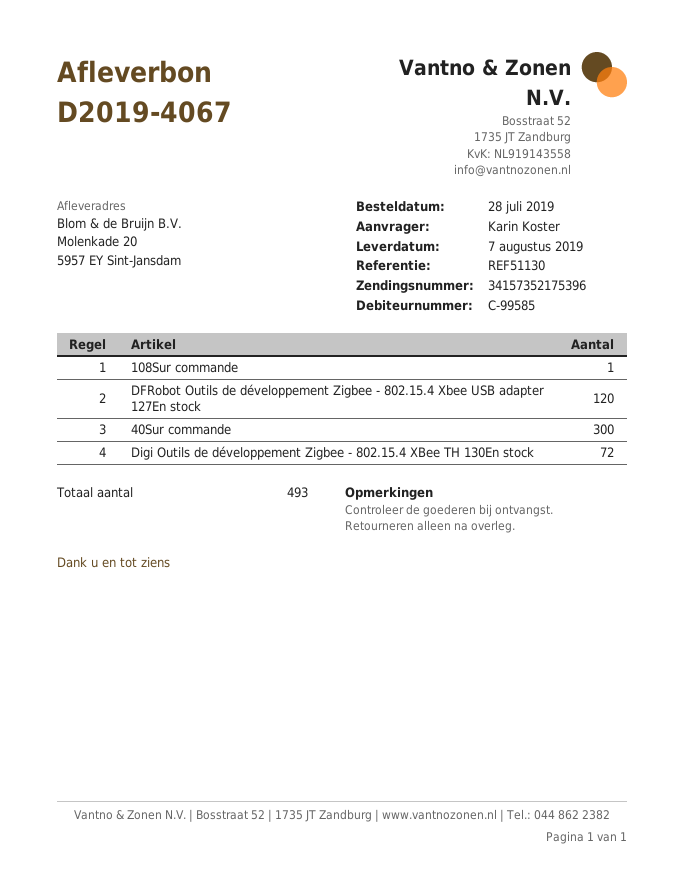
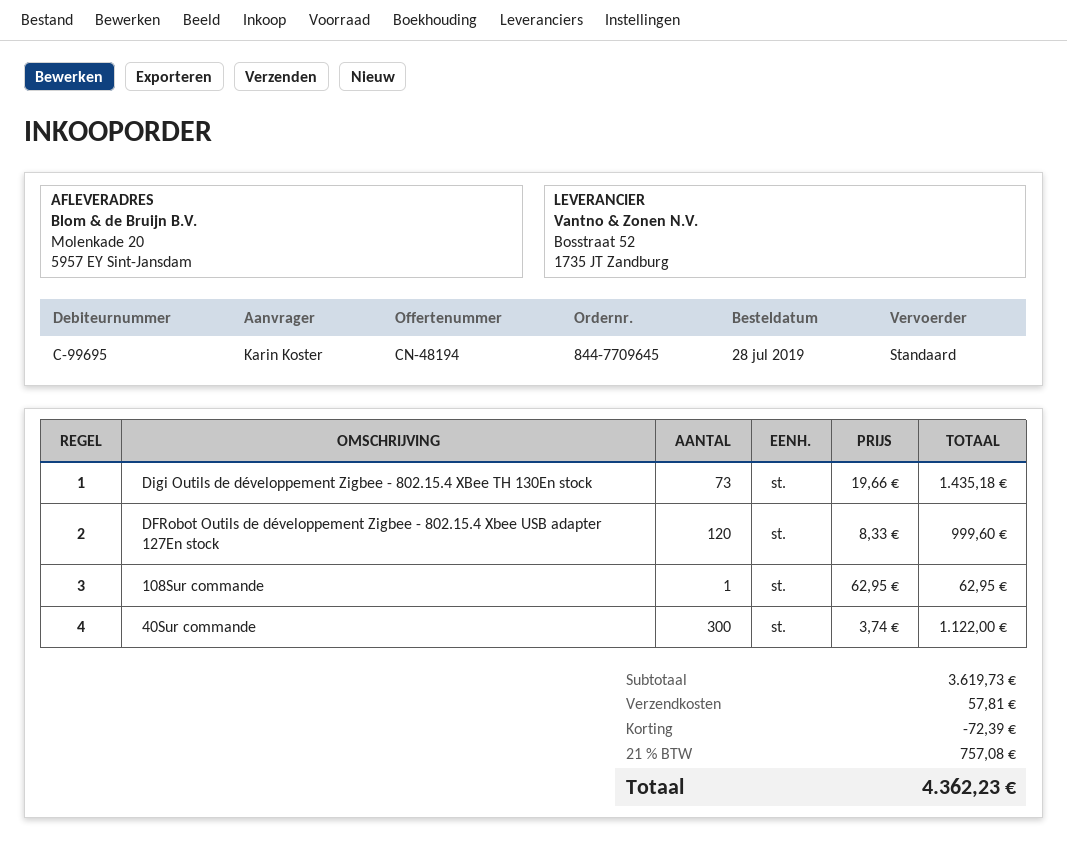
customer number: C-99585 -> C-99695
Digi Outils de développement Zigbee - 802.15.4 XBee TH 130En stock: 72 -> 73

